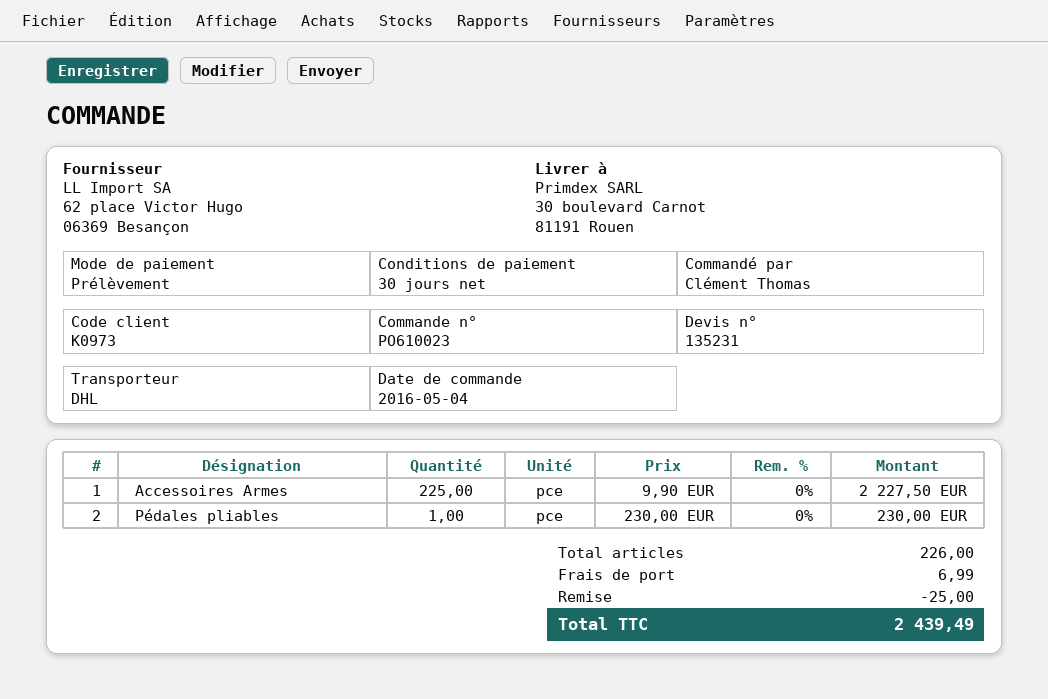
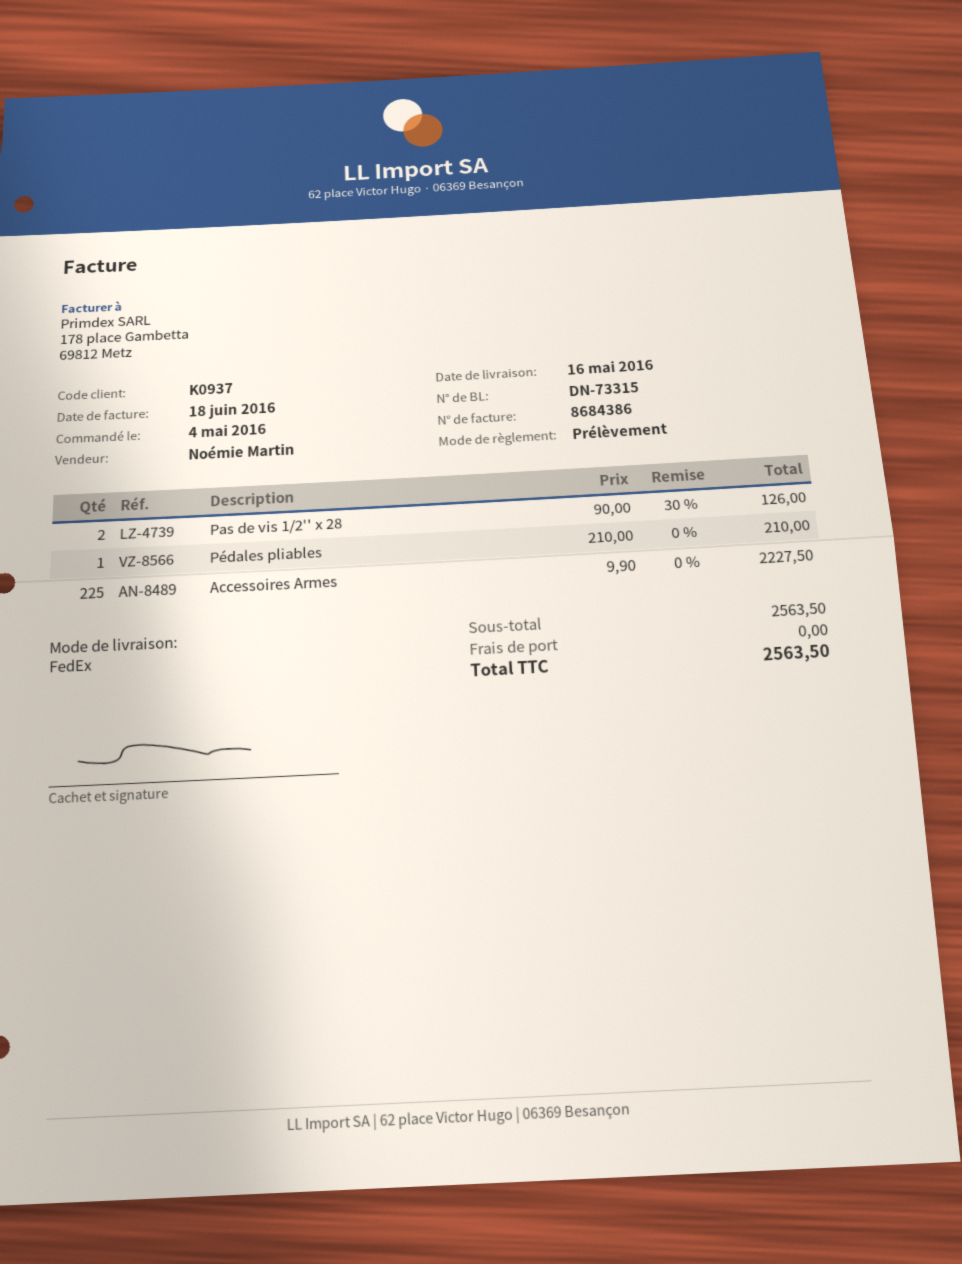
customer number: K0973 -> K0937
shipping method: DHL -> FedEx
Pédales pliables: 1 x 230.00 = 230.00 -> 1 x 210.00 = 210.00
Pas de vis 1/2'' x 28: none -> 2 x 90.00 - 30% = 126.00
discount: 25.00 -> none
shipping: 6.99 -> 0.00
total: 2439.49 -> 2563.50

